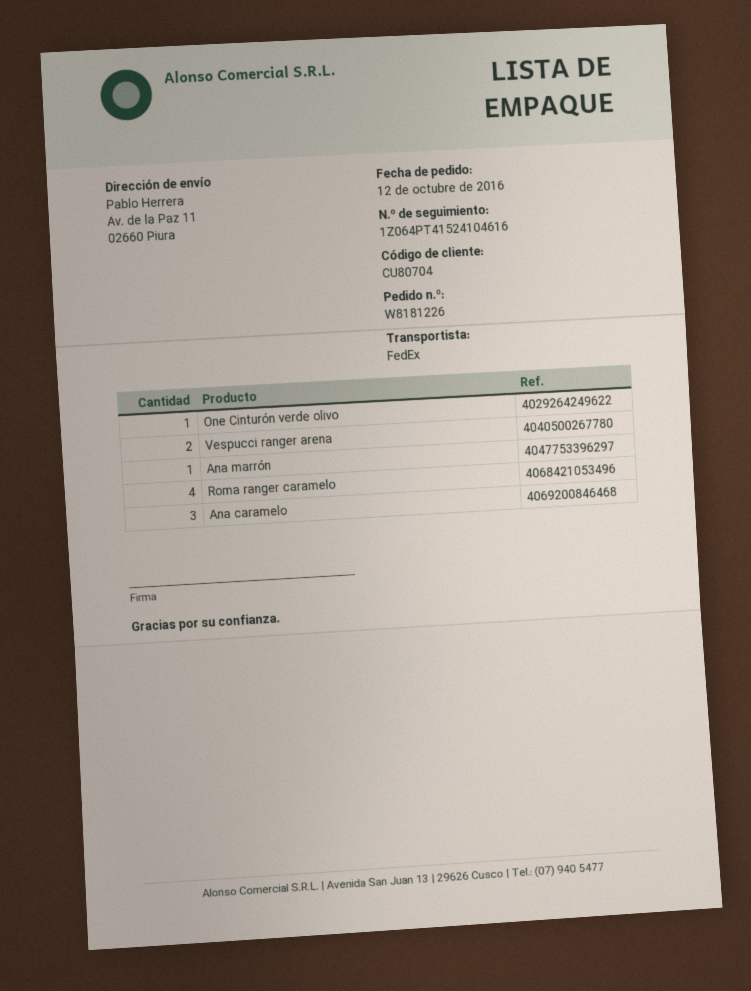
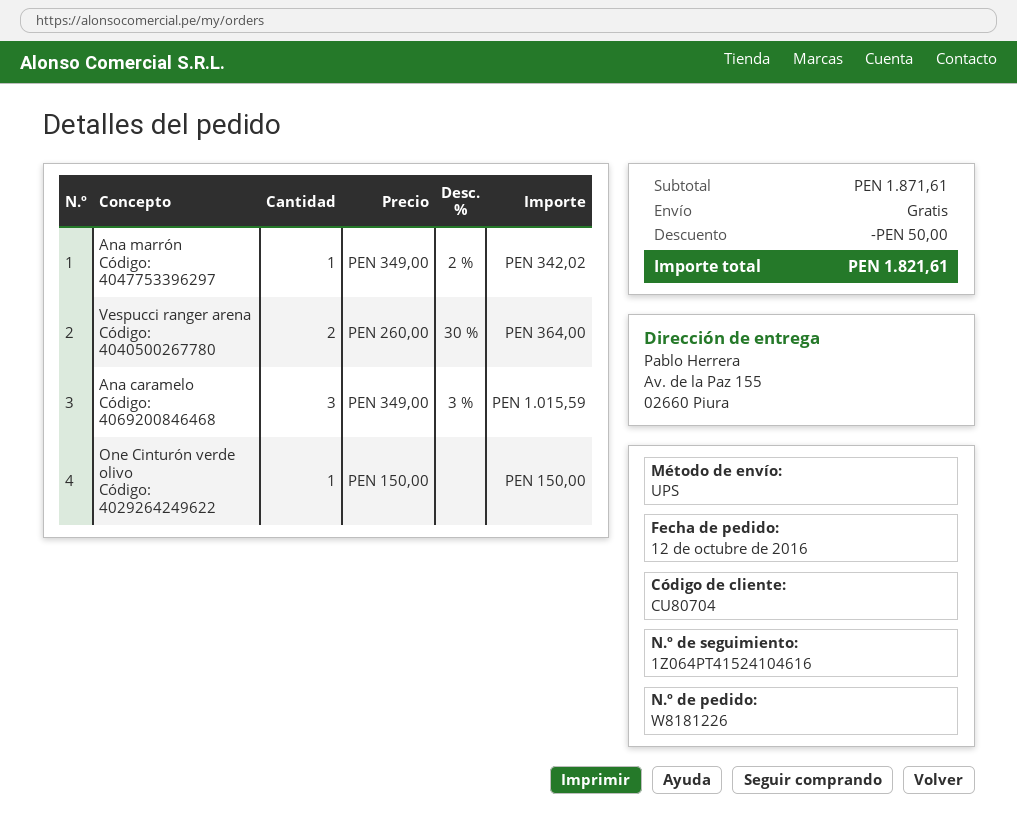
shipping method: FedEx -> UPS
ship to: Av. de la Paz 11, 02660 Piura -> Av. de la Paz 155, 02660 Piura
Roma ranger caramelo: 4 -> none

